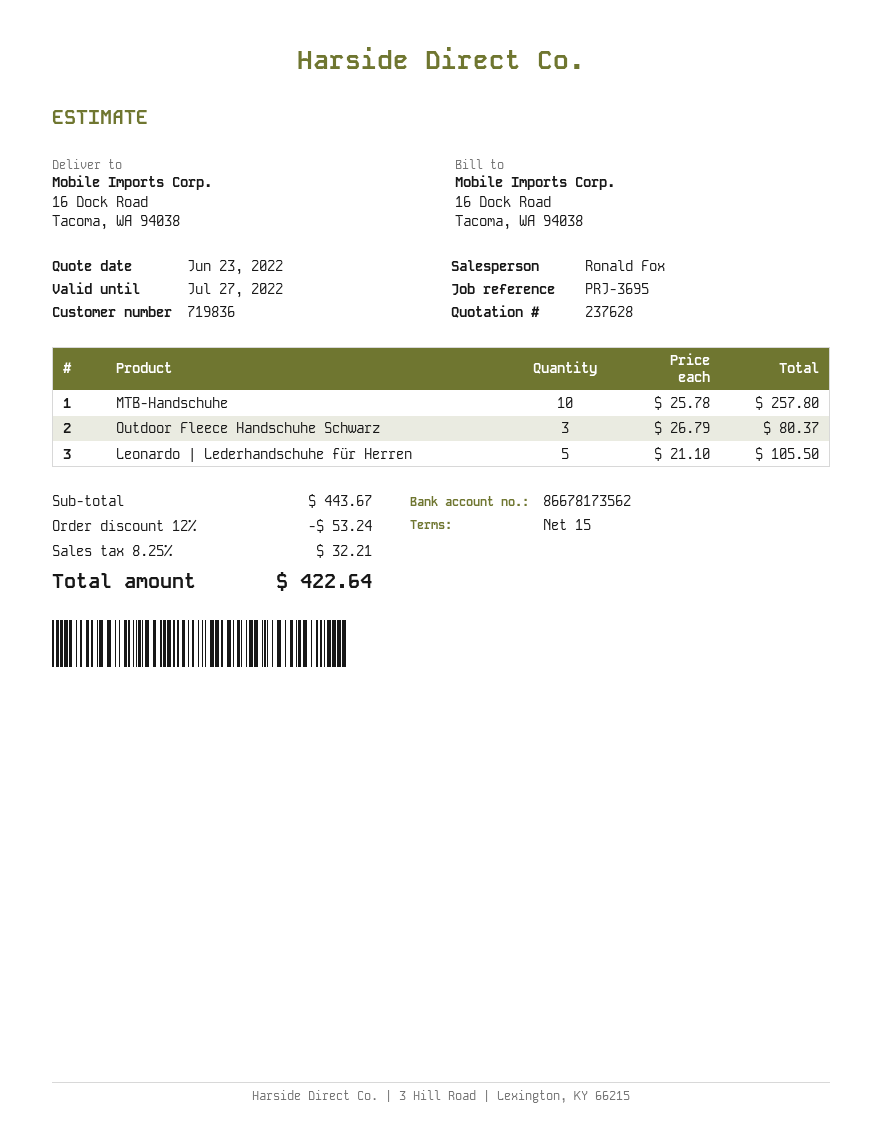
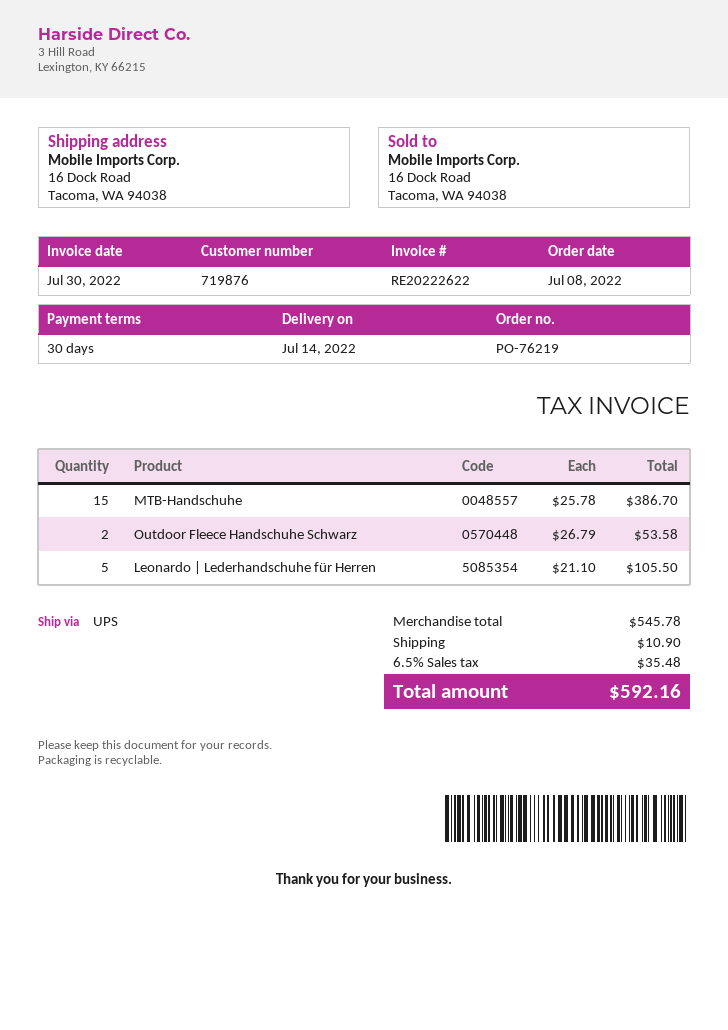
payment terms: 15 days -> 30 days
customer number: 719836 -> 719876
MTB-Handschuhe: 10 x 25.78 = 257.80 -> 15 x 25.78 = 386.70
Outdoor Fleece Handschuhe Schwarz: 3 x 26.79 = 80.37 -> 2 x 26.79 = 53.58
subtotal: 443.67 -> 545.78
discount: 12% = 53.24 -> none
shipping: none -> 10.90
tax: 8.25% = 32.21 -> 6.5% = 35.48
total: 422.64 -> 592.16

